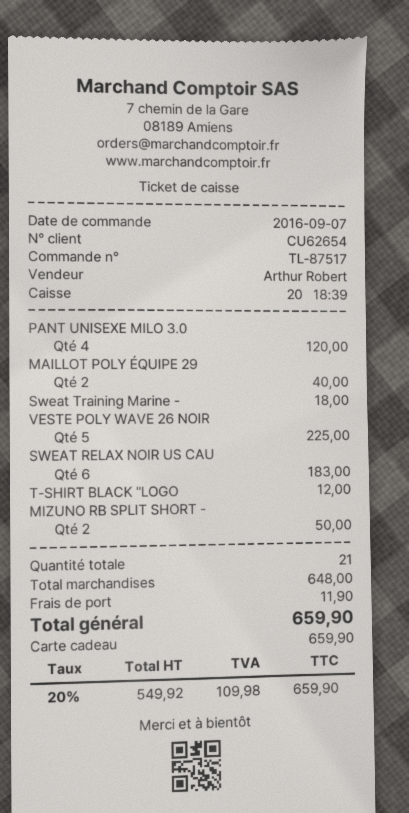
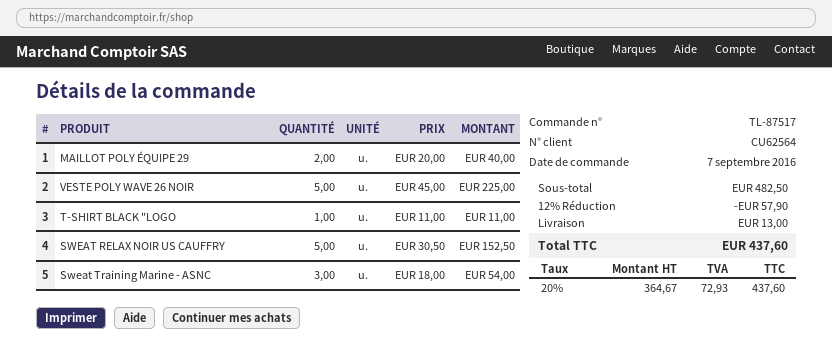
customer number: CU62654 -> CU62564
PANT UNISEXE MILO 3.0: 4 for 120.00 -> none
Sweat Training Marine -: 1 for 18.00 -> 3 for 54.00
SWEAT RELAX NOIR US CAU: 6 for 183.00 -> 5 for 152.50
T-SHIRT BLACK "LOGO: 1 for 12.00 -> 1 for 11.00
MIZUNO RB SPLIT SHORT -: 2 for 50.00 -> none
subtotal: 648.00 -> 482.50
discount: none -> 12% = 57.90
shipping: 11.90 -> 13.00
net: 549.92 -> 364.67
tax: 20% = 109.98 -> 20% = 72.93
total: 659.90 -> 437.60

